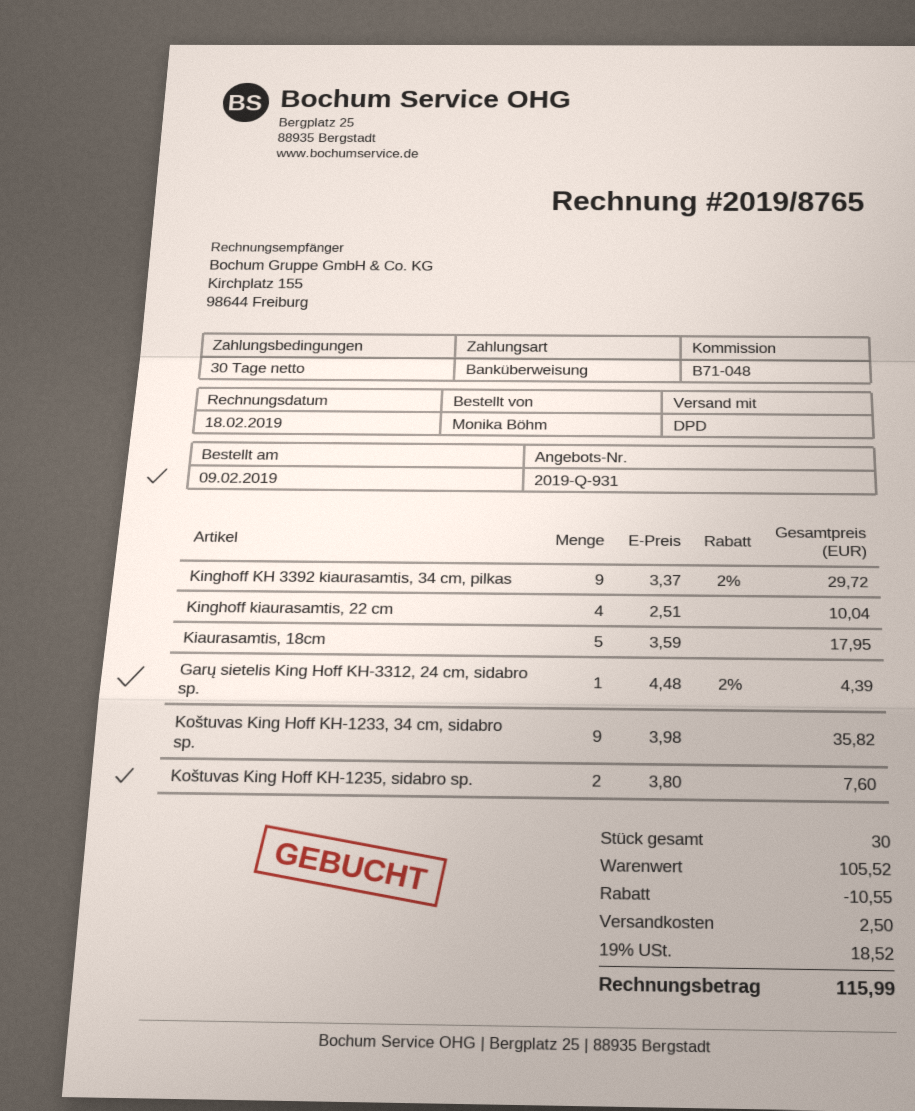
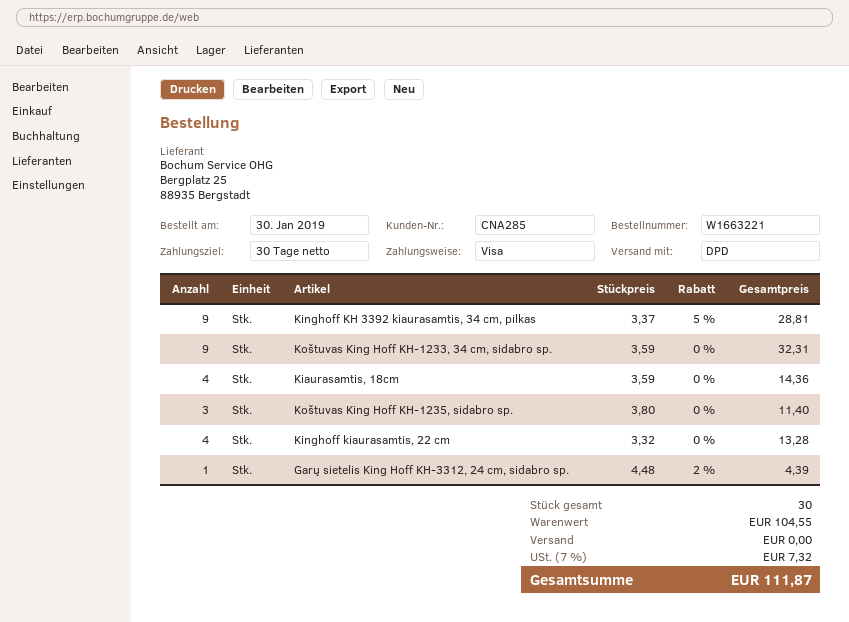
order date: 2019-02-09 -> 2019-01-30
payment method: bank transfer -> Visa
Kinghoff KH 3392 kiaurasamtis, 34 cm, pilkas: 9 x 3.37 - 2% = 29.72 -> 9 x 3.37 - 5% = 28.81
Kinghoff kiaurasamtis, 22 cm: 4 x 2.51 = 10.04 -> 4 x 3.32 = 13.28
Kiaurasamtis, 18cm: 5 x 3.59 = 17.95 -> 4 x 3.59 = 14.36
Koštuvas King Hoff KH-1233, 34 cm, sidabro sp.: 9 x 3.98 = 35.82 -> 9 x 3.59 = 32.31
Koštuvas King Hoff KH-1235, sidabro sp.: 2 x 3.80 = 7.60 -> 3 x 3.80 = 11.40
subtotal: 105.52 -> 104.55
discount: 10.55 -> none
shipping: 2.50 -> 0.00
tax: 19% = 18.52 -> 7% = 7.32
total: 115.99 -> 111.87

